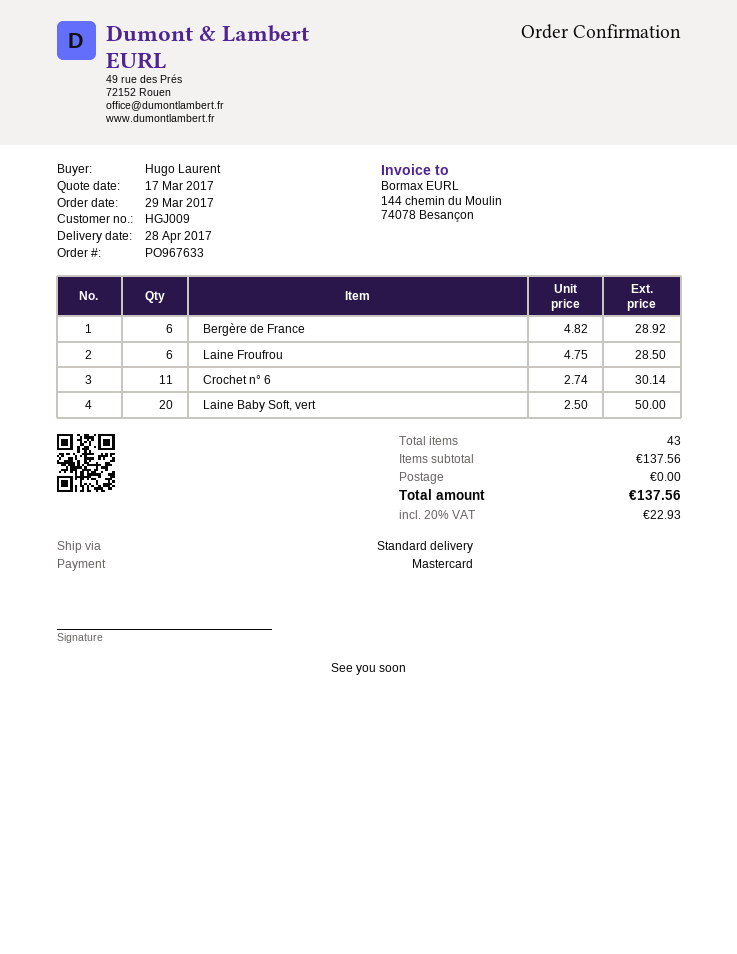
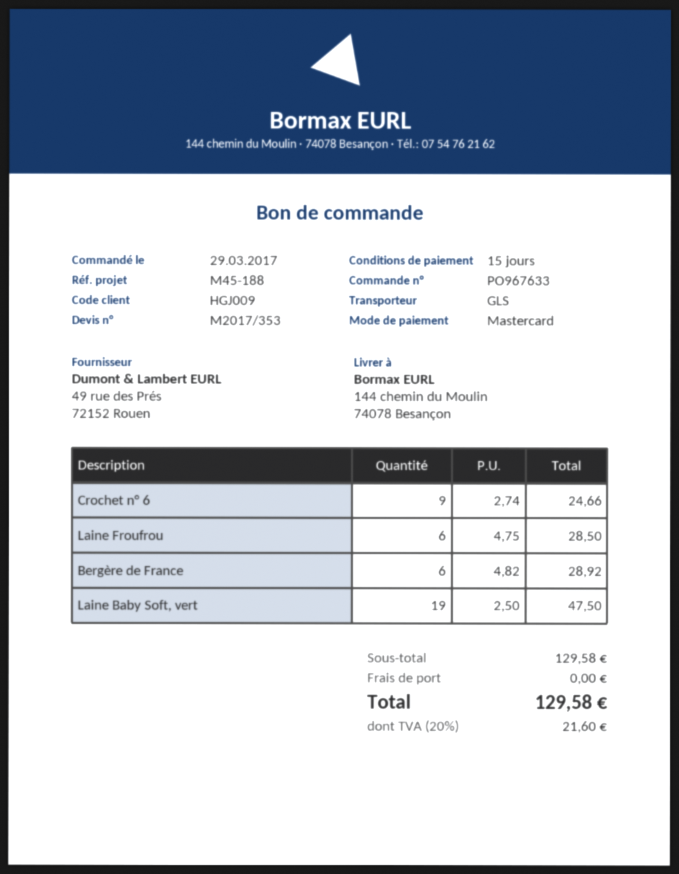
shipping method: standard -> GLS
Crochet n° 6: 11 x 2.74 = 30.14 -> 9 x 2.74 = 24.66
Laine Baby Soft, vert: 20 x 2.50 = 50.00 -> 19 x 2.50 = 47.50
subtotal: 137.56 -> 129.58
tax: 20% = 22.93 -> 20% = 21.60
total: 137.56 -> 129.58

